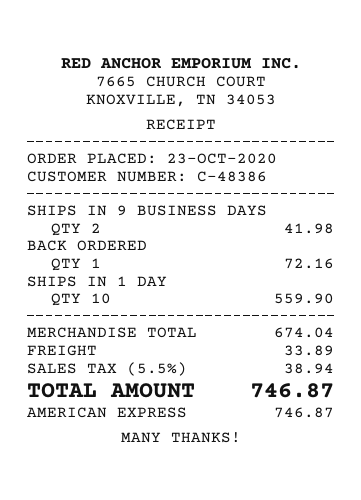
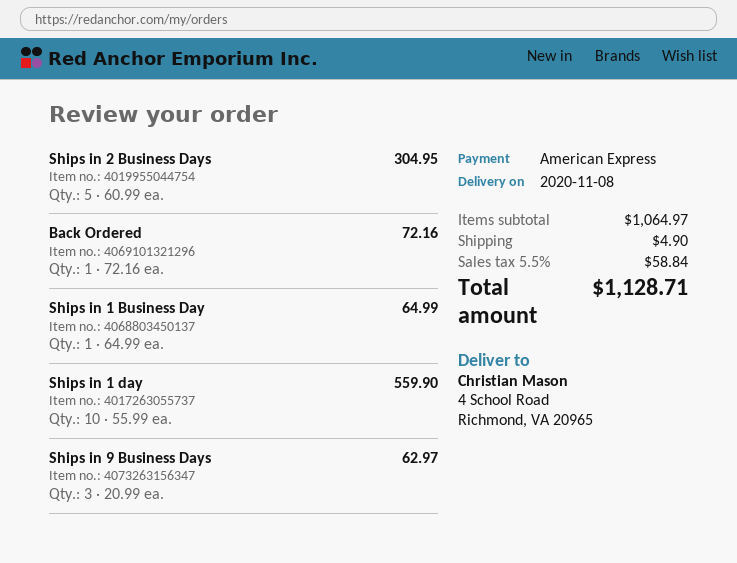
SHIPS IN 9 BUSINESS DAYS: 2 for 41.98 -> 3 for 62.97
Ships in 2 Business Days: none -> 5 for 304.95
Ships in 1 Business Day: none -> 1 for 64.99
subtotal: 674.04 -> 1064.97
shipping: 33.89 -> 4.90
tax: 5.5% = 38.94 -> 5.5% = 58.84
total: 746.87 -> 1128.71

